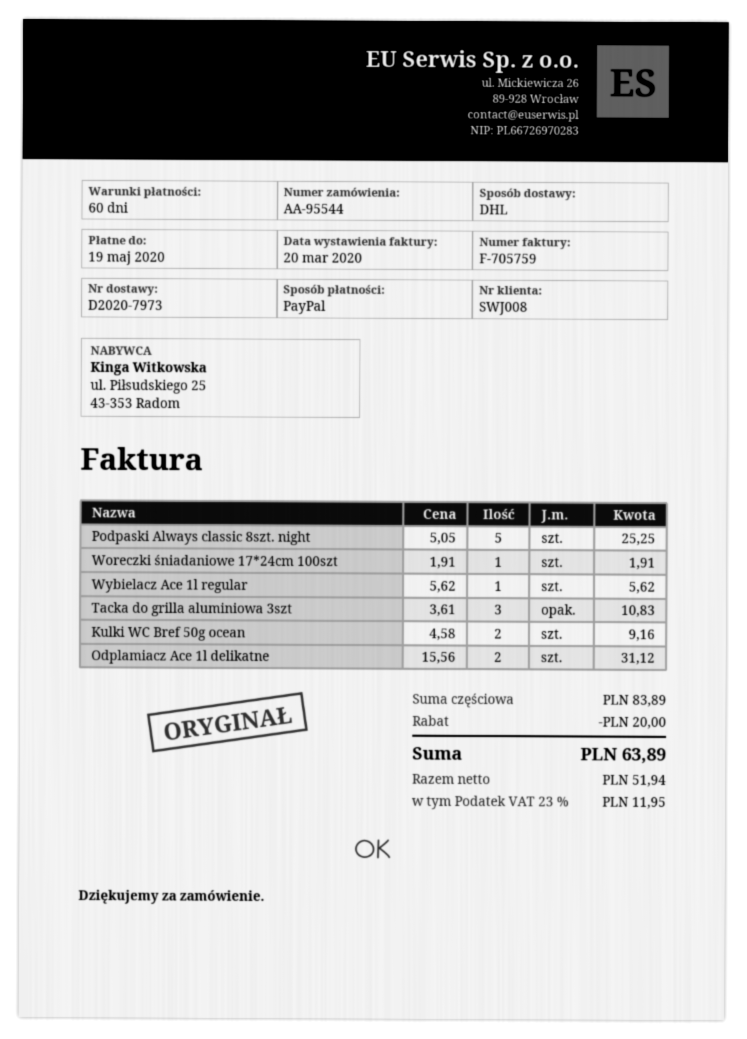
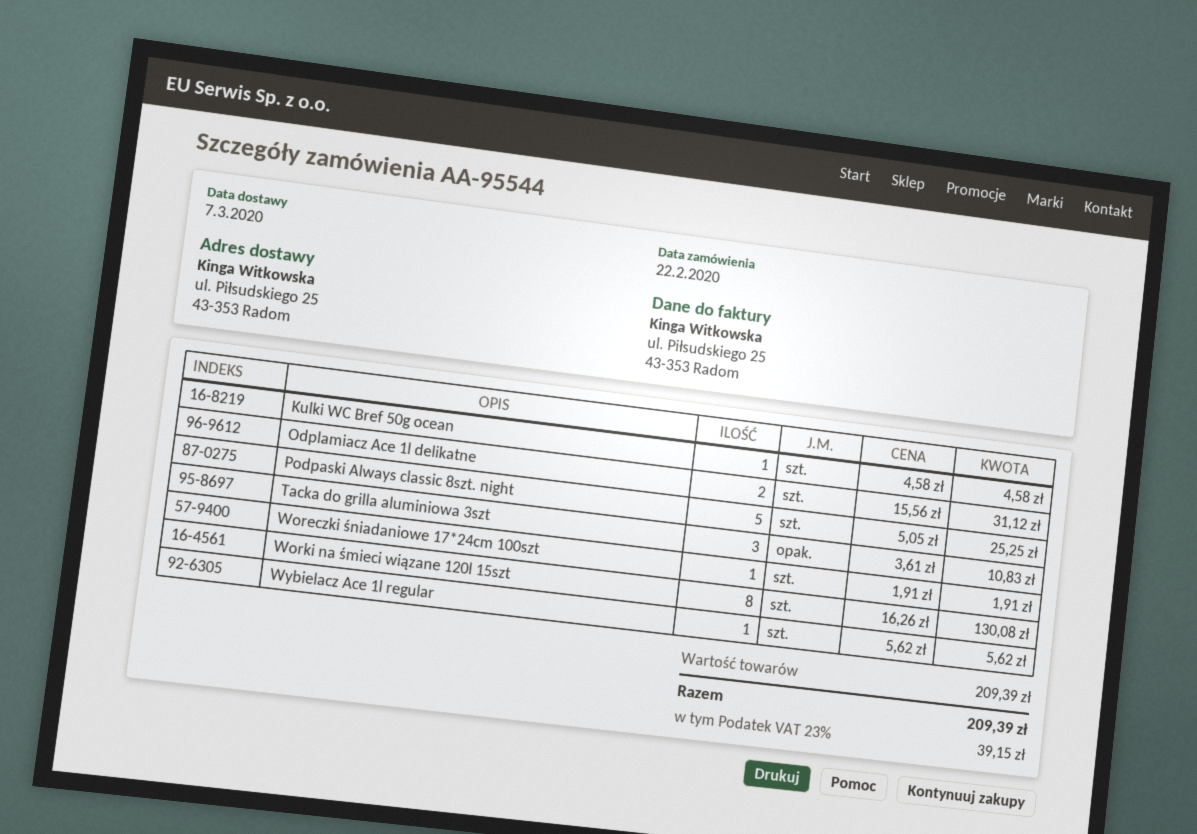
Kulki WC Bref 50g ocean: 2 x 4.58 = 9.16 -> 1 x 4.58 = 4.58
Worki na śmieci wiązane 120l 15szt: none -> 8 x 16.26 = 130.08
subtotal: 83.89 -> 209.39
discount: 20.00 -> none
tax: 23% = 11.95 -> 23% = 39.15
total: 63.89 -> 209.39

